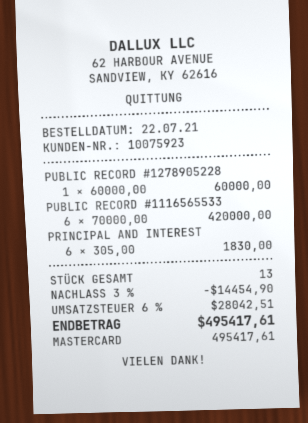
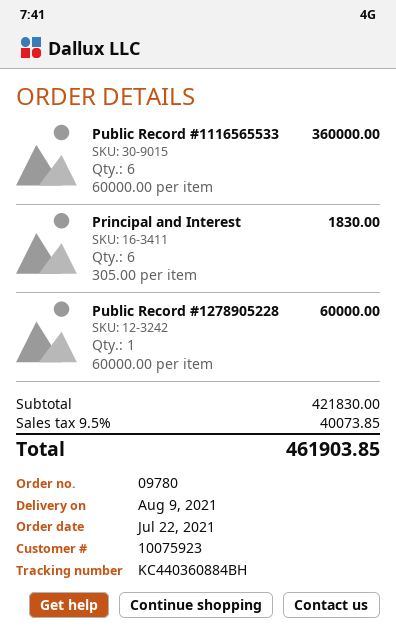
PUBLIC RECORD #1116565533: 6 x 70000.00 = 420000.00 -> 6 x 60000.00 = 360000.00
discount: 3% = 14454.90 -> none
tax: 6% = 28042.51 -> 9.5% = 40073.85
total: 495417.61 -> 461903.85

